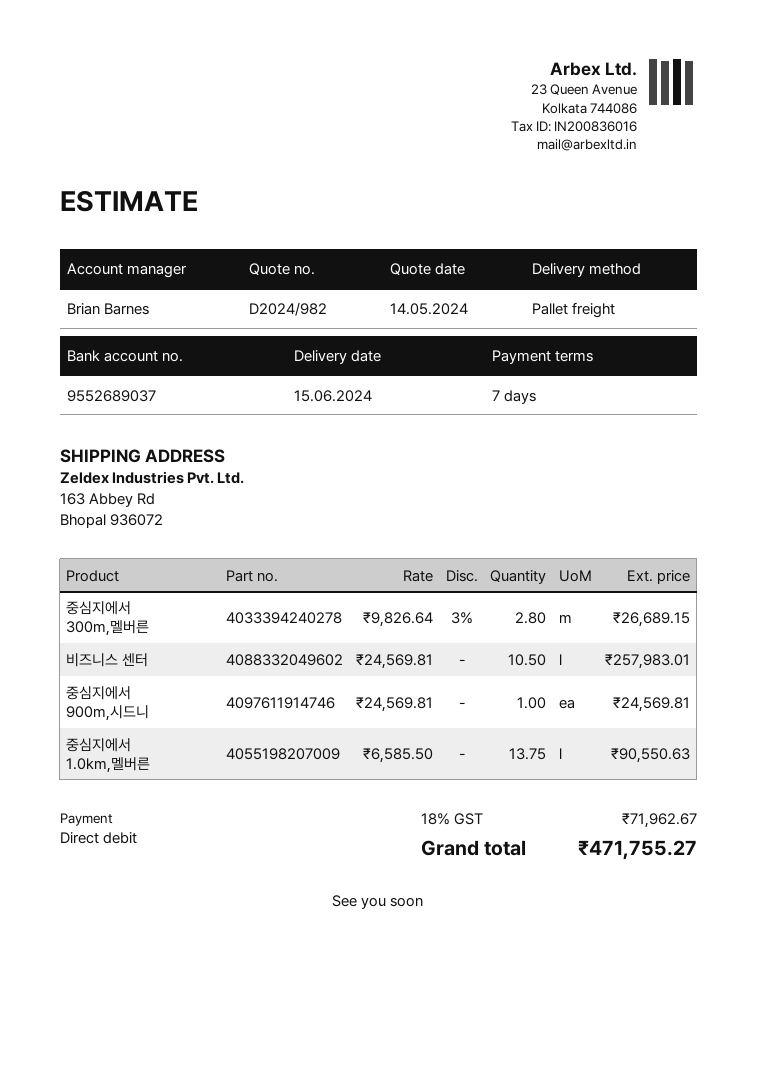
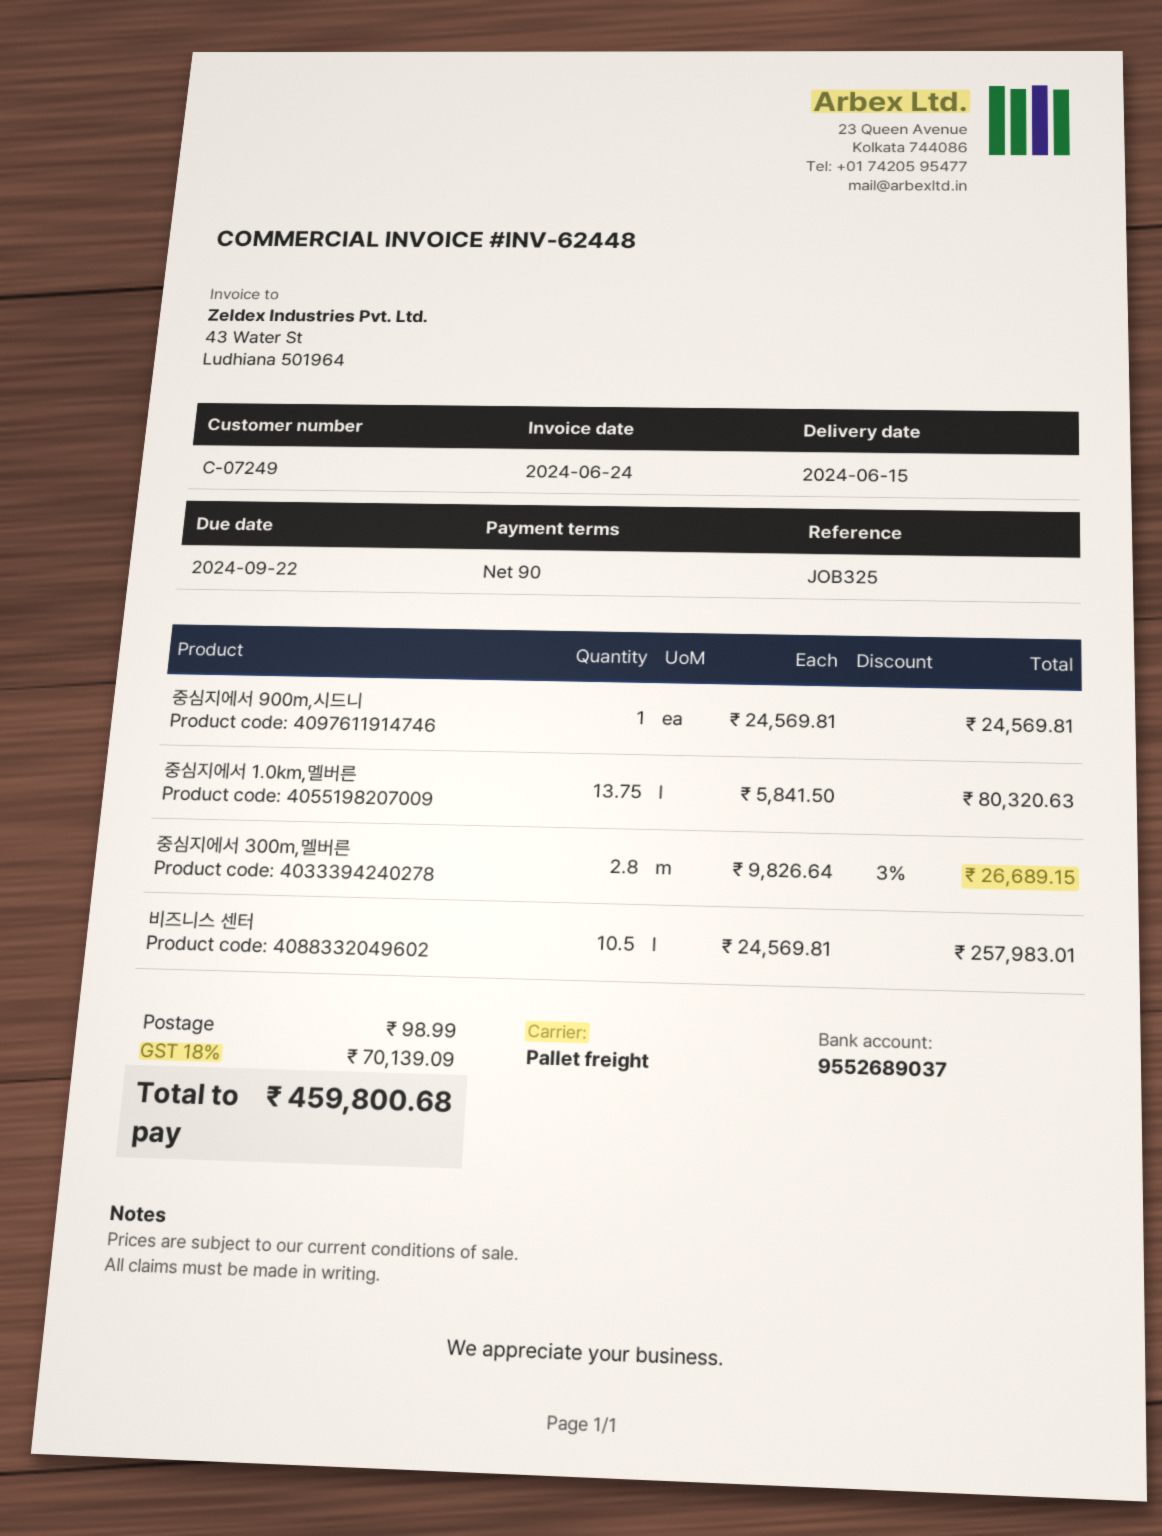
payment terms: 7 days -> 90 days
중심지에서 1.0km,멜버른: 13.75 x 6585.50 = 90550.63 -> 13.75 x 5841.50 = 80320.63
shipping: none -> 98.99
tax: 18% = 71962.67 -> 18% = 70139.09
total: 471755.27 -> 459800.68

